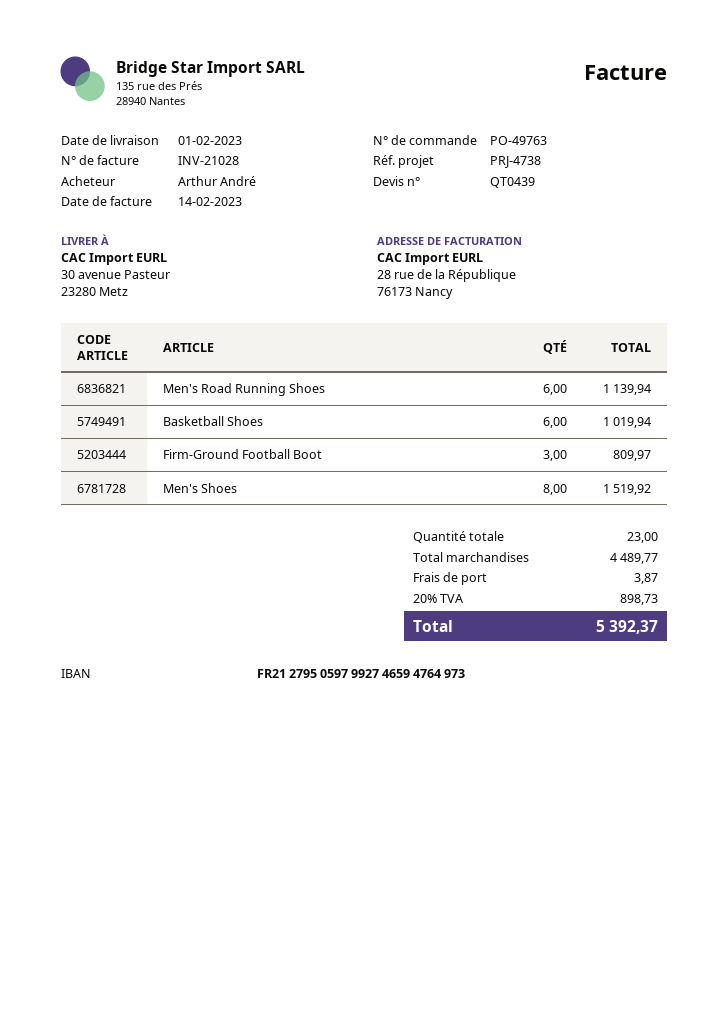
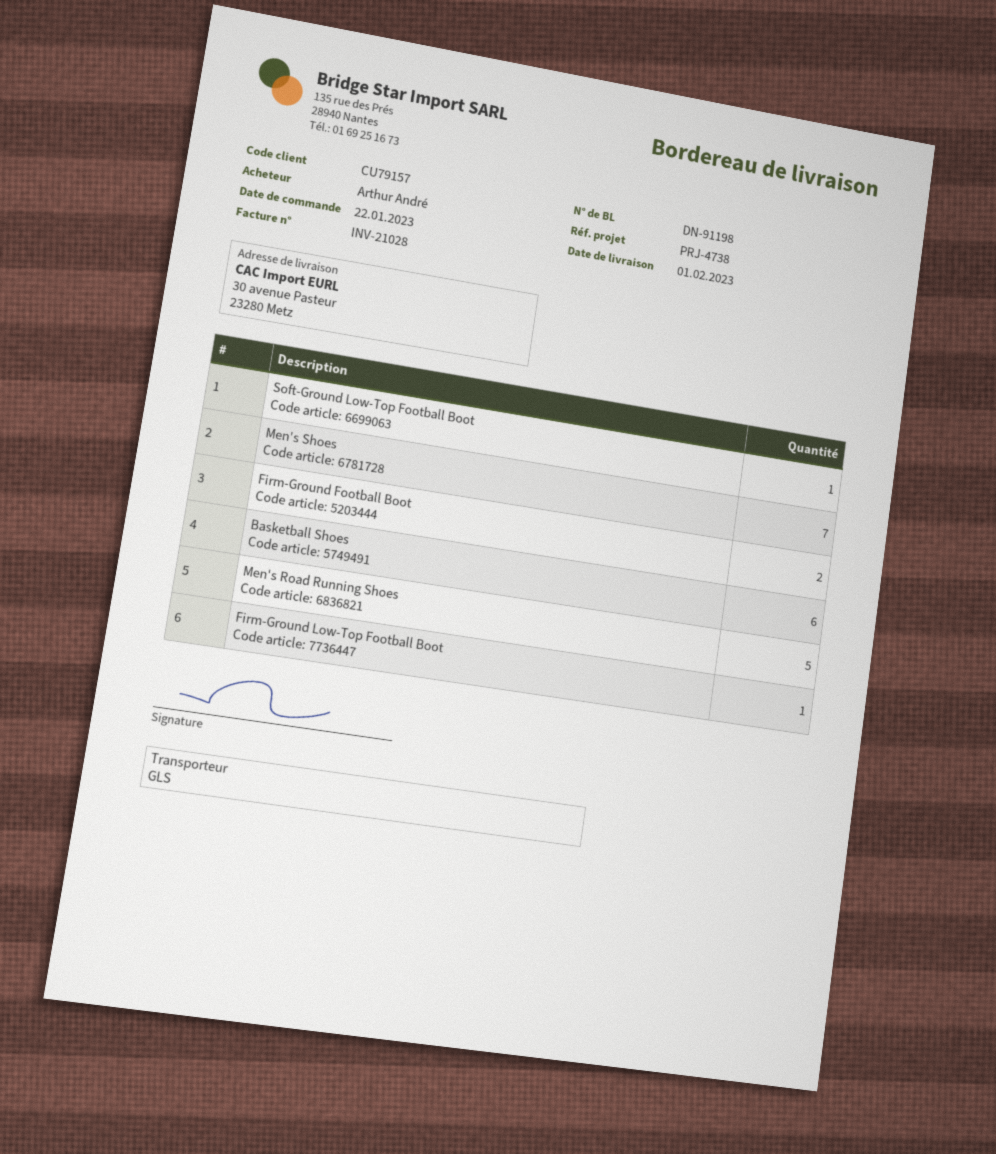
Men's Road Running Shoes: 6 -> 5
Firm-Ground Football Boot: 3 -> 2
Men's Shoes: 8 -> 7
Soft-Ground Low-Top Football Boot: none -> 1
Firm-Ground Low-Top Football Boot: none -> 1

